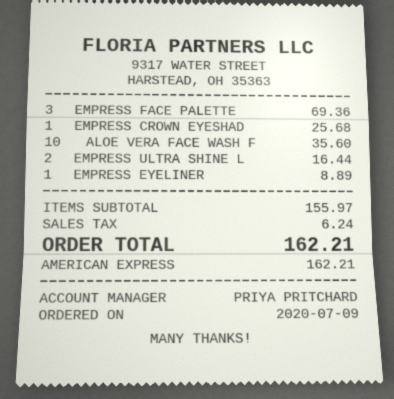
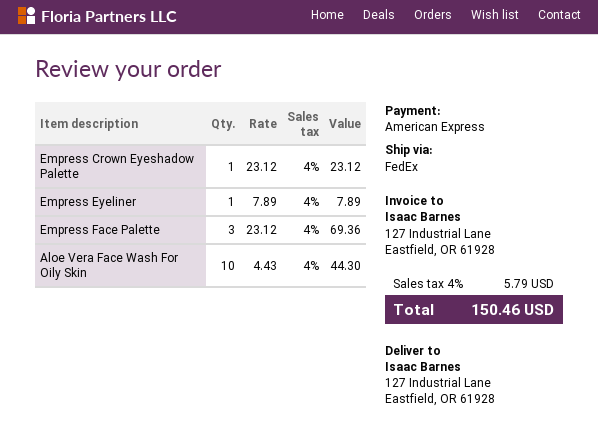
EMPRESS CROWN EYESHAD: 1 for 25.68 -> 1 for 23.12
ALOE VERA FACE WASH F: 10 for 35.60 -> 10 for 44.30
EMPRESS ULTRA SHINE L: 2 for 16.44 -> none
EMPRESS EYELINER: 1 for 8.89 -> 1 for 7.89
tax: 6.24 -> 5.79
total: 162.21 -> 150.46

